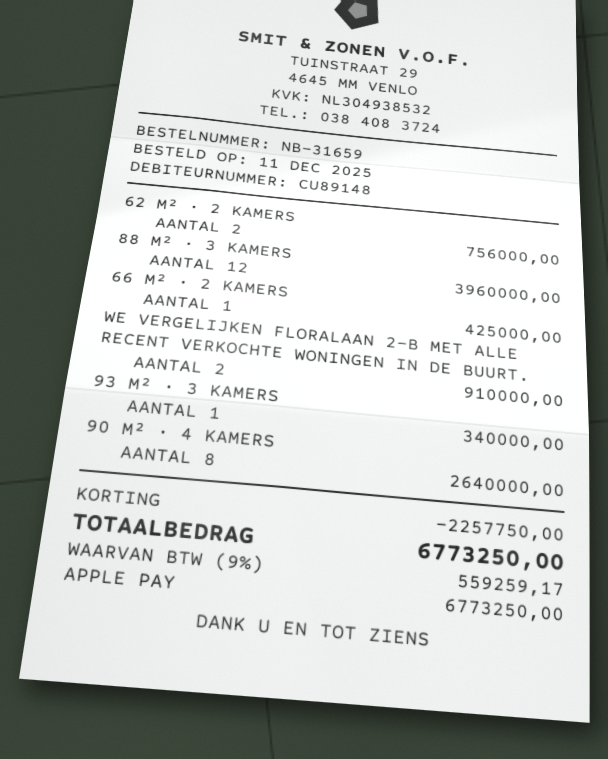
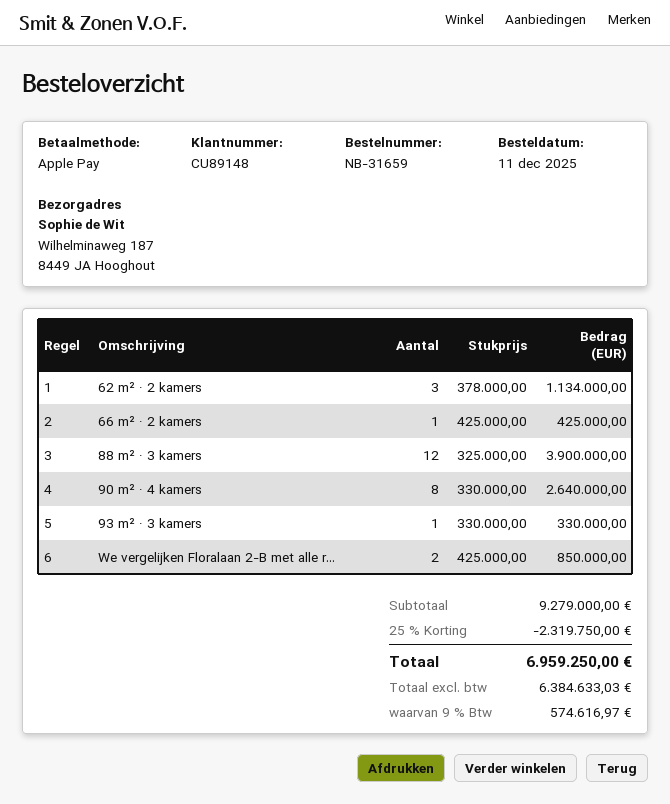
62 M² · 2 KAMERS: 2 for 756000.00 -> 3 for 1134000.00
88 M² · 3 KAMERS: 12 for 3960000.00 -> 12 for 3900000.00
WE VERGELIJKEN FLORALAAN 2-B MET ALLE RECENT VERKOCHTE WONINGEN IN DE BUURT.: 2 for 910000.00 -> 2 for 850000.00
93 M² · 3 KAMERS: 1 for 340000.00 -> 1 for 330000.00
discount: 2257750.00 -> 2319750.00
tax: 9% = 559259.17 -> 9% = 574616.97
total: 6773250.00 -> 6959250.00

